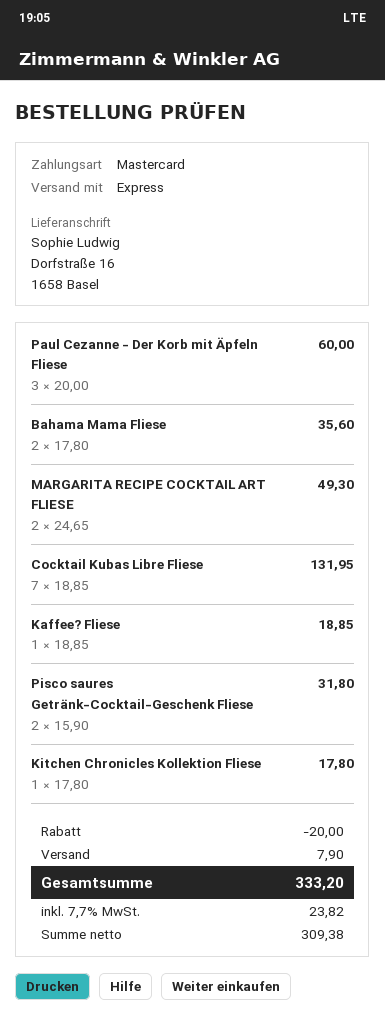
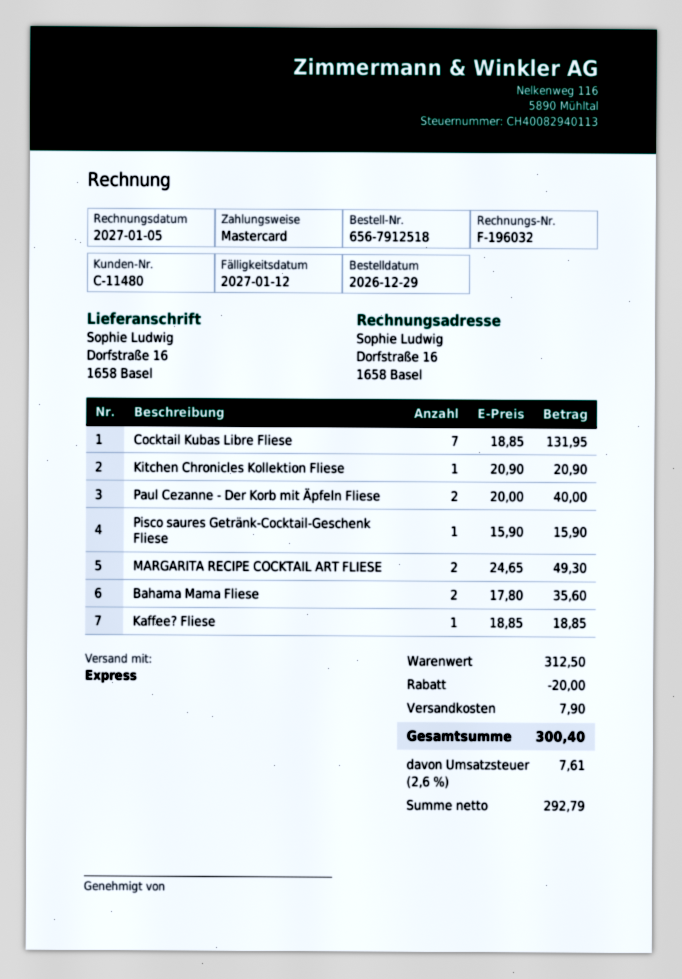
Paul Cezanne - Der Korb mit Äpfeln Fliese: 3 x 20.00 = 60.00 -> 2 x 20.00 = 40.00
Pisco saures Getränk-Cocktail-Geschenk Fliese: 2 x 15.90 = 31.80 -> 1 x 15.90 = 15.90
Kitchen Chronicles Kollektion Fliese: 1 x 17.80 = 17.80 -> 1 x 20.90 = 20.90
net: 309.38 -> 292.79
tax: 7.7% = 23.82 -> 2.6% = 7.61
total: 333.20 -> 300.40

